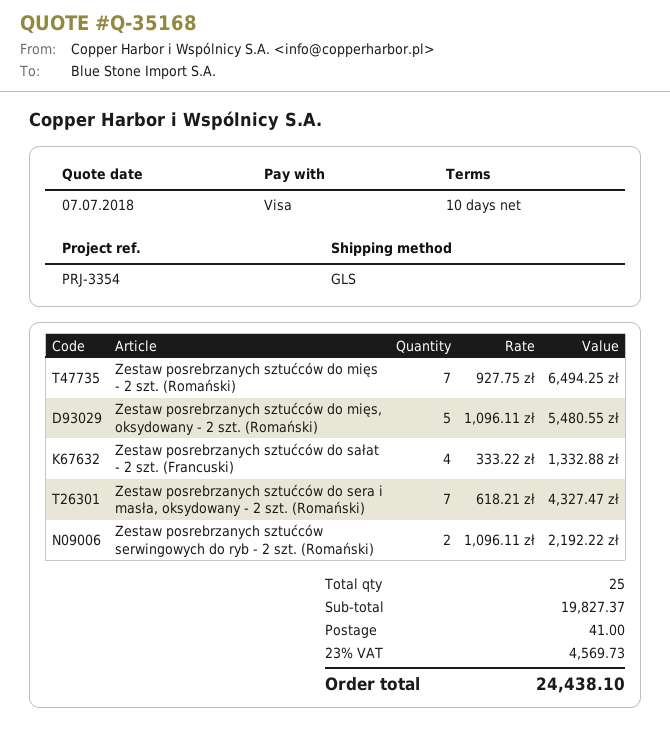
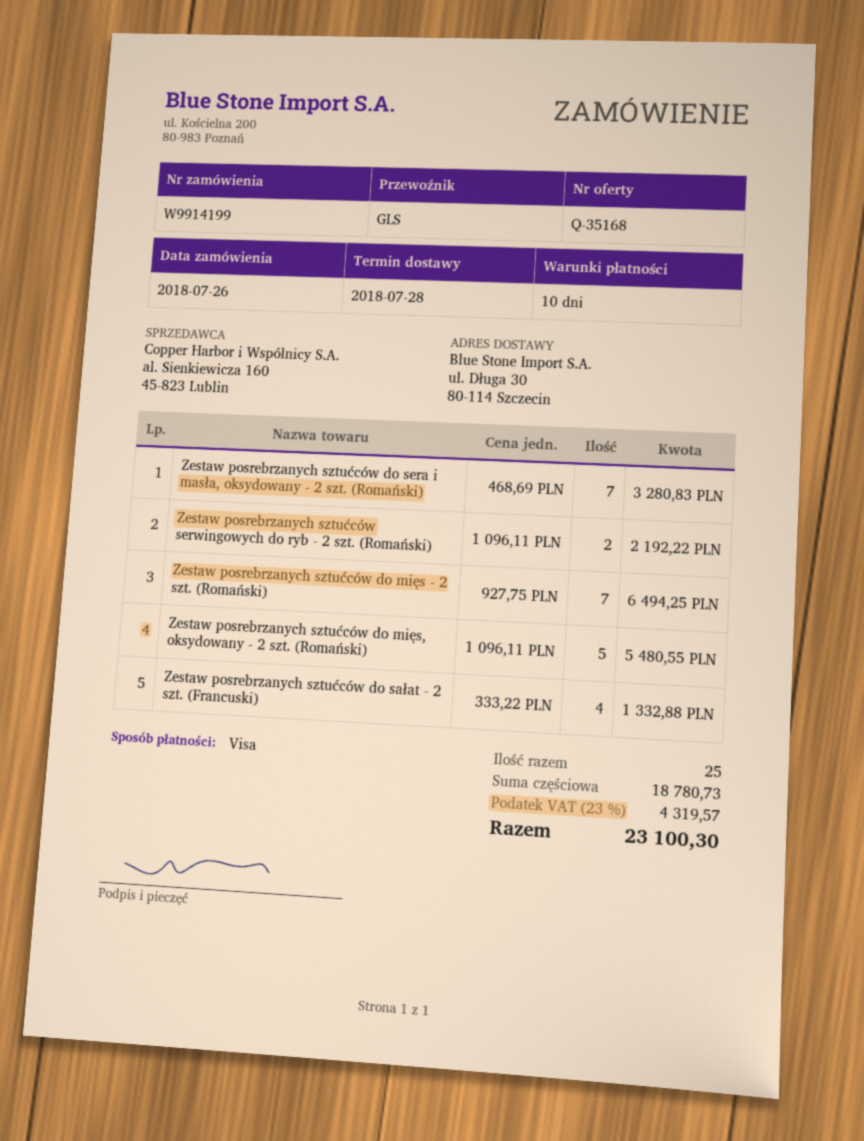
Zestaw posrebrzanych sztućców do sera i masła, oksydowany - 2 szt. (Romański): 7 x 618.21 = 4327.47 -> 7 x 468.69 = 3280.83
subtotal: 19827.37 -> 18780.73
shipping: 41.00 -> none
tax: 23% = 4569.73 -> 23% = 4319.57
total: 24438.10 -> 23100.30

